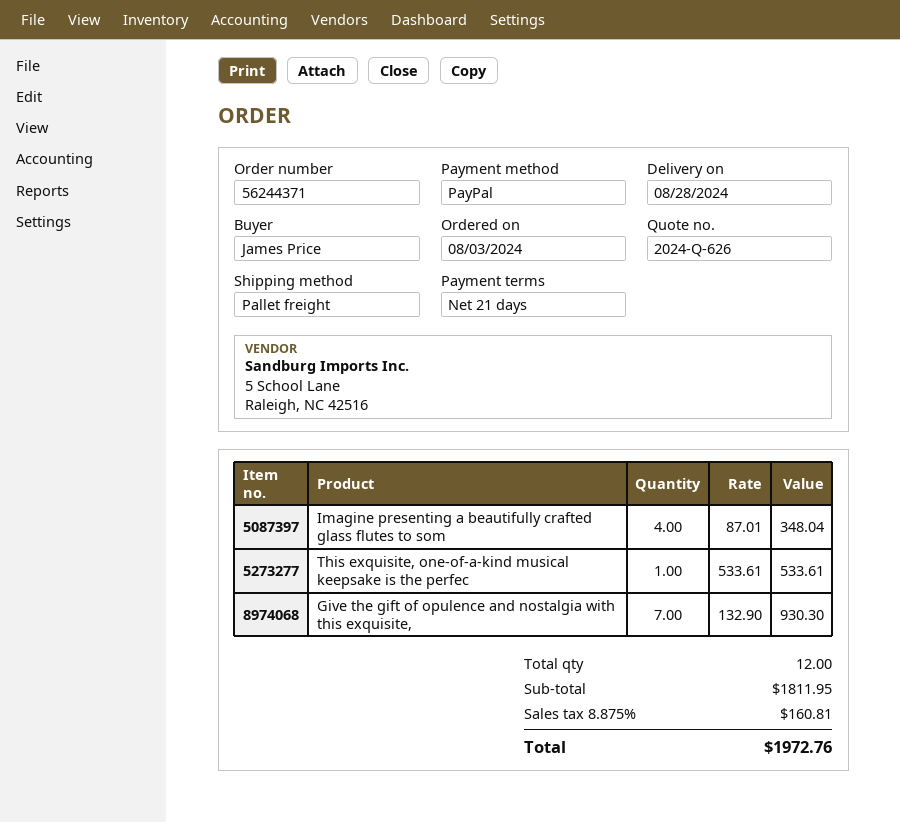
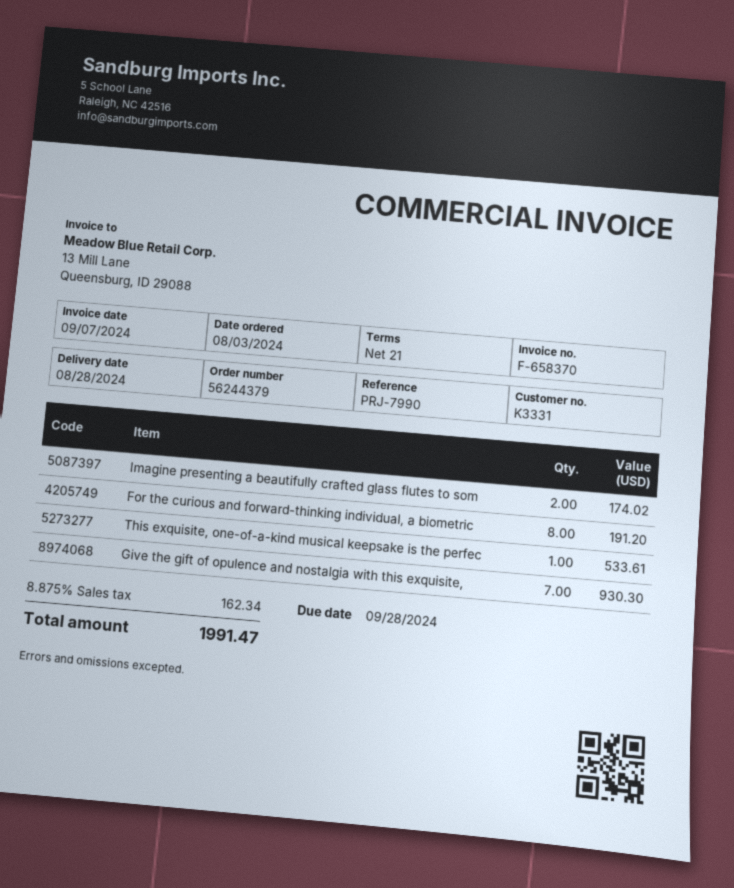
order number: 56244371 -> 56244379
Imagine presenting a beautifully crafted glass flutes to som: 4 for 348.04 -> 2 for 174.02
For the curious and forward-thinking individual, a biometric: none -> 8 for 191.20
tax: 8.875% = 160.81 -> 8.875% = 162.34
total: 1972.76 -> 1991.47

